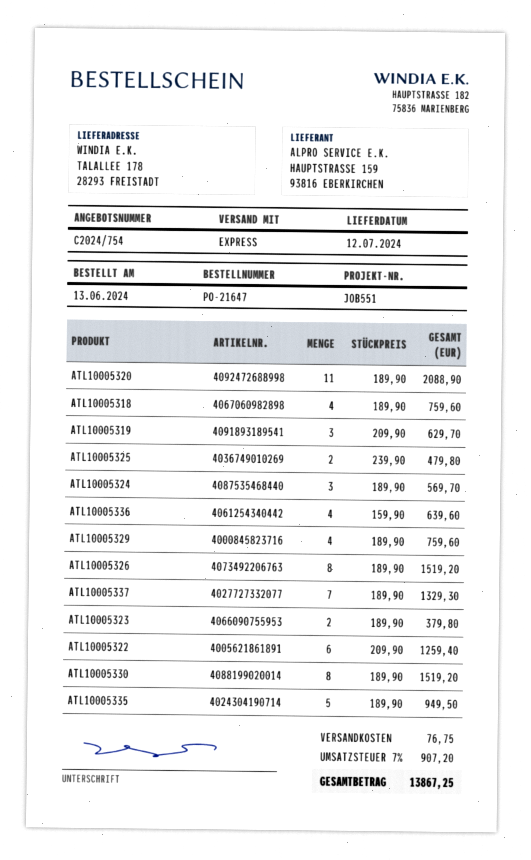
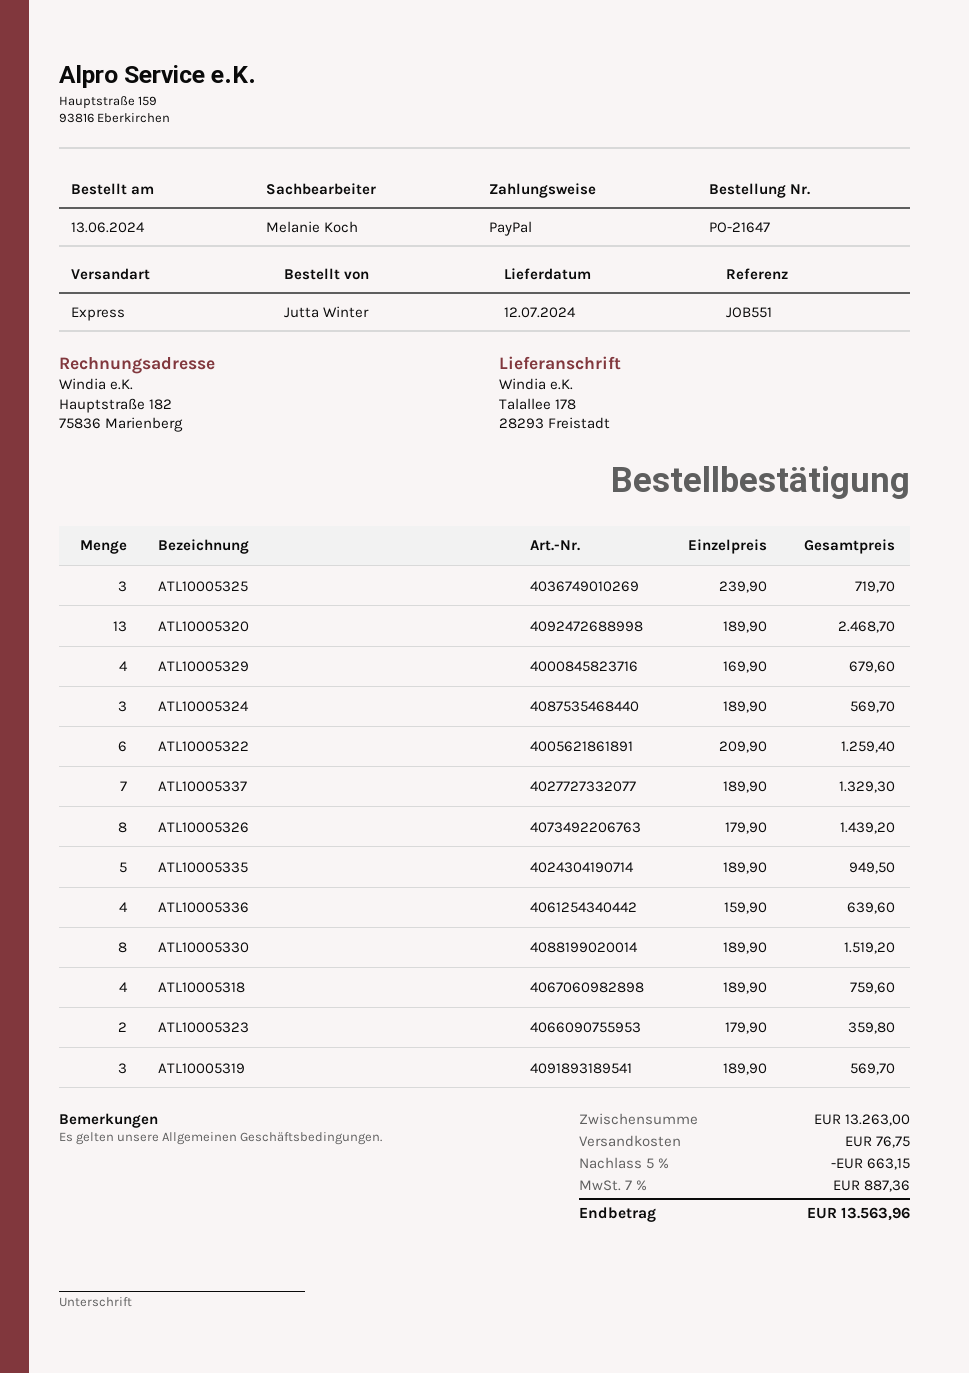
ATL10005320: 11 x 189.90 = 2088.90 -> 13 x 189.90 = 2468.70
ATL10005319: 3 x 209.90 = 629.70 -> 3 x 189.90 = 569.70
ATL10005325: 2 x 239.90 = 479.80 -> 3 x 239.90 = 719.70
ATL10005329: 4 x 189.90 = 759.60 -> 4 x 169.90 = 679.60
ATL10005326: 8 x 189.90 = 1519.20 -> 8 x 179.90 = 1439.20
ATL10005323: 2 x 189.90 = 379.80 -> 2 x 179.90 = 359.80
discount: none -> 5% = 663.15
tax: 7% = 907.20 -> 7% = 887.36
total: 13867.25 -> 13563.96

